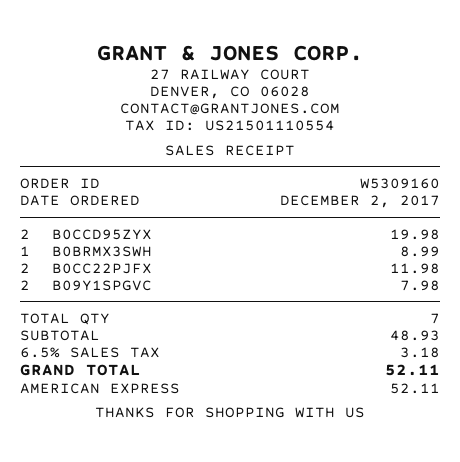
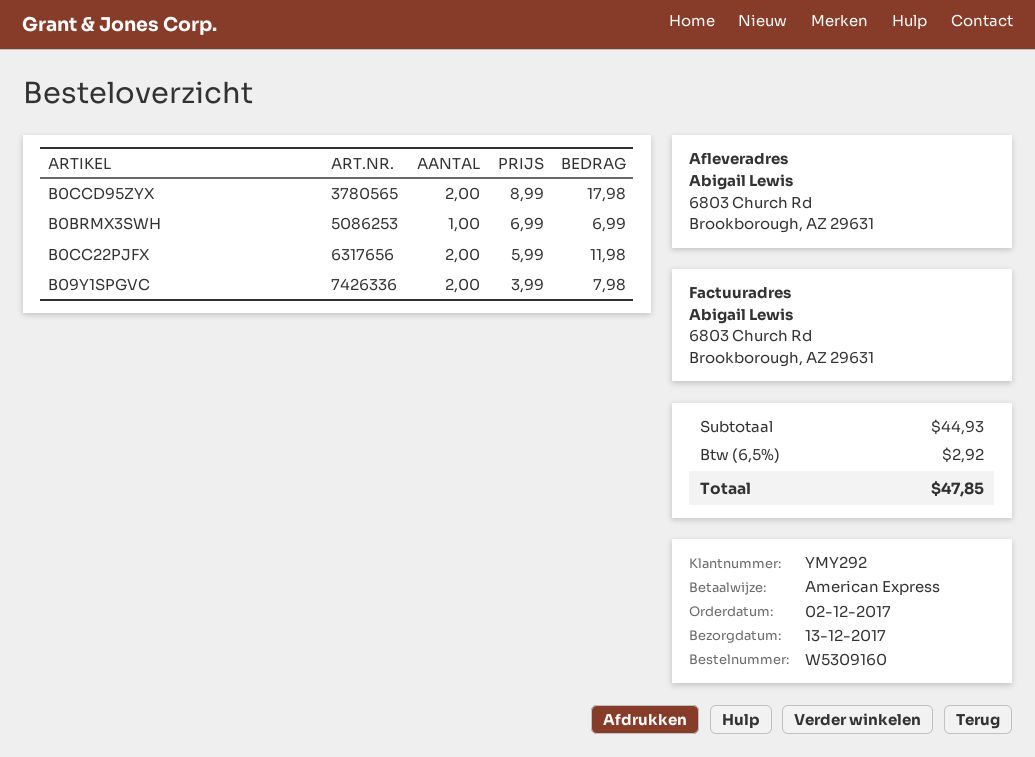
B0CCD95ZYX: 2 for 19.98 -> 2 for 17.98
B0BRMX3SWH: 1 for 8.99 -> 1 for 6.99
subtotal: 48.93 -> 44.93
tax: 6.5% = 3.18 -> 6.5% = 2.92
total: 52.11 -> 47.85

